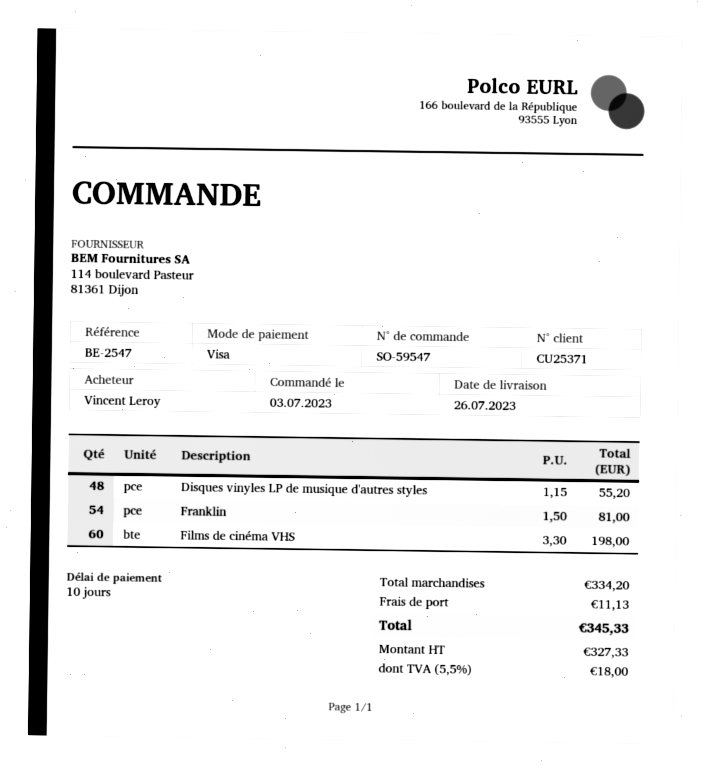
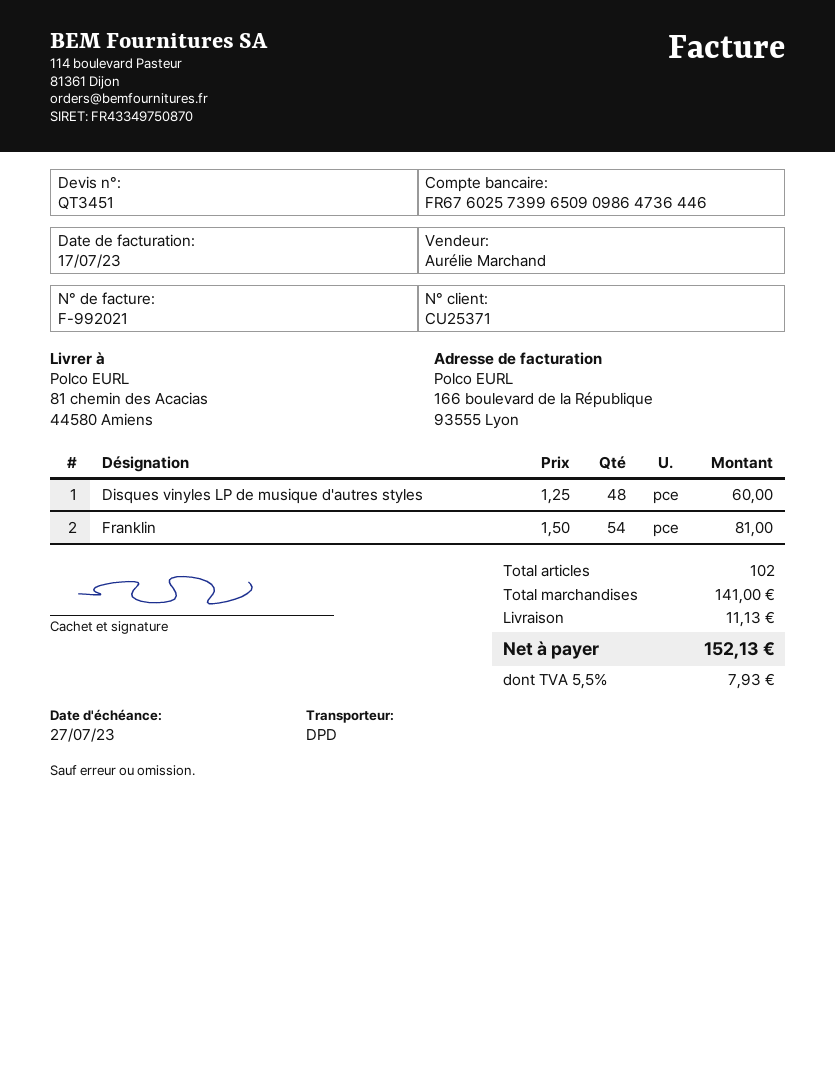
Disques vinyles LP de musique d'autres styles: 48 x 1.15 = 55.20 -> 48 x 1.25 = 60.00
Films de cinéma VHS: 60 x 3.30 = 198.00 -> none
subtotal: 334.20 -> 141.00
tax: 5.5% = 18.00 -> 5.5% = 7.93
total: 345.33 -> 152.13

